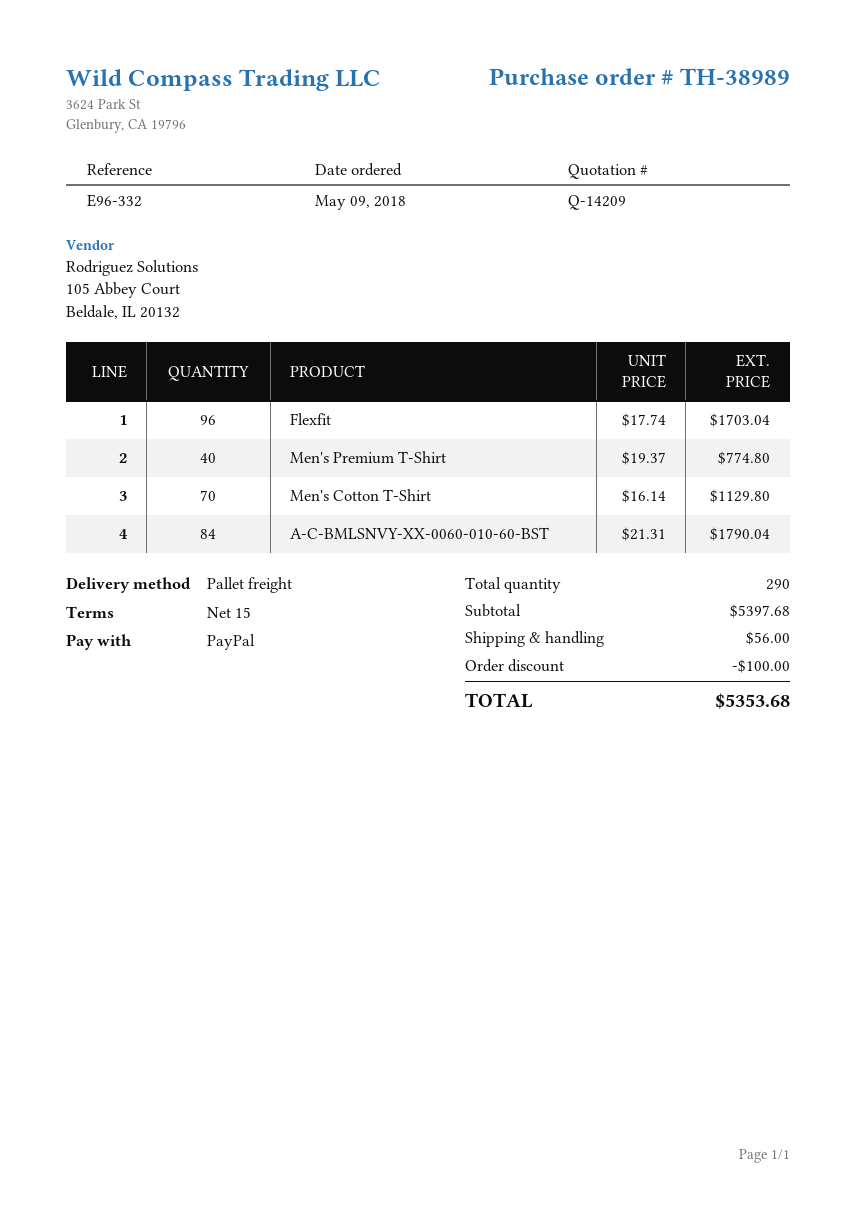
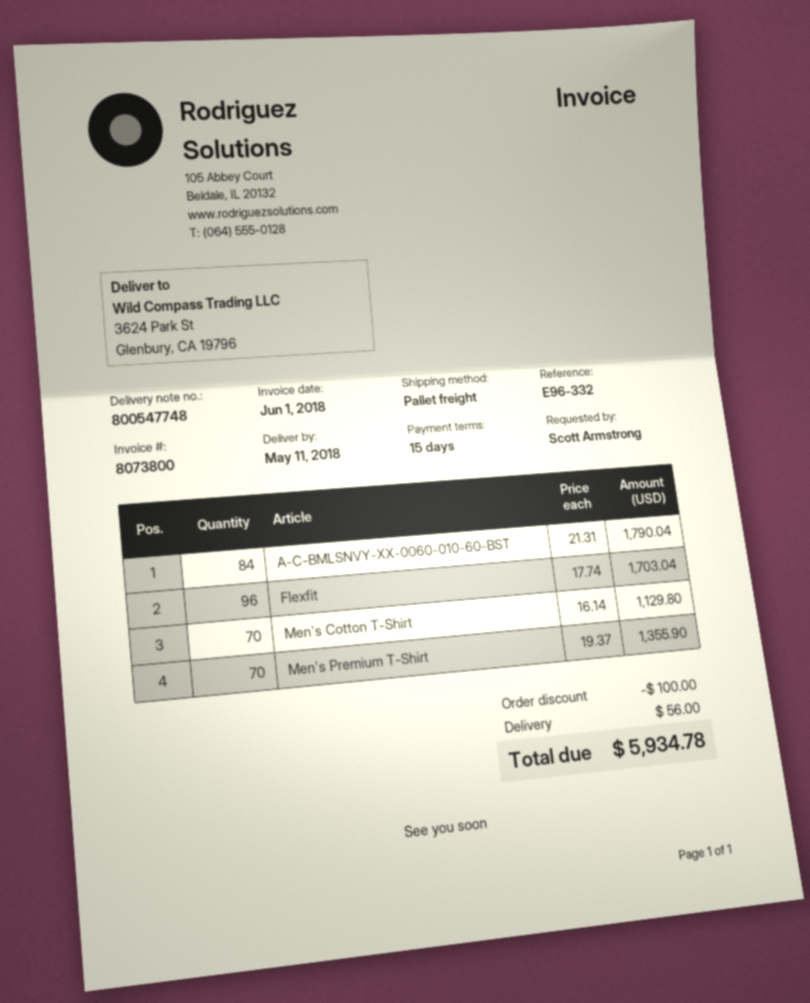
Men's Premium T-Shirt: 40 x 19.37 = 774.80 -> 70 x 19.37 = 1355.90
total: 5353.68 -> 5934.78

